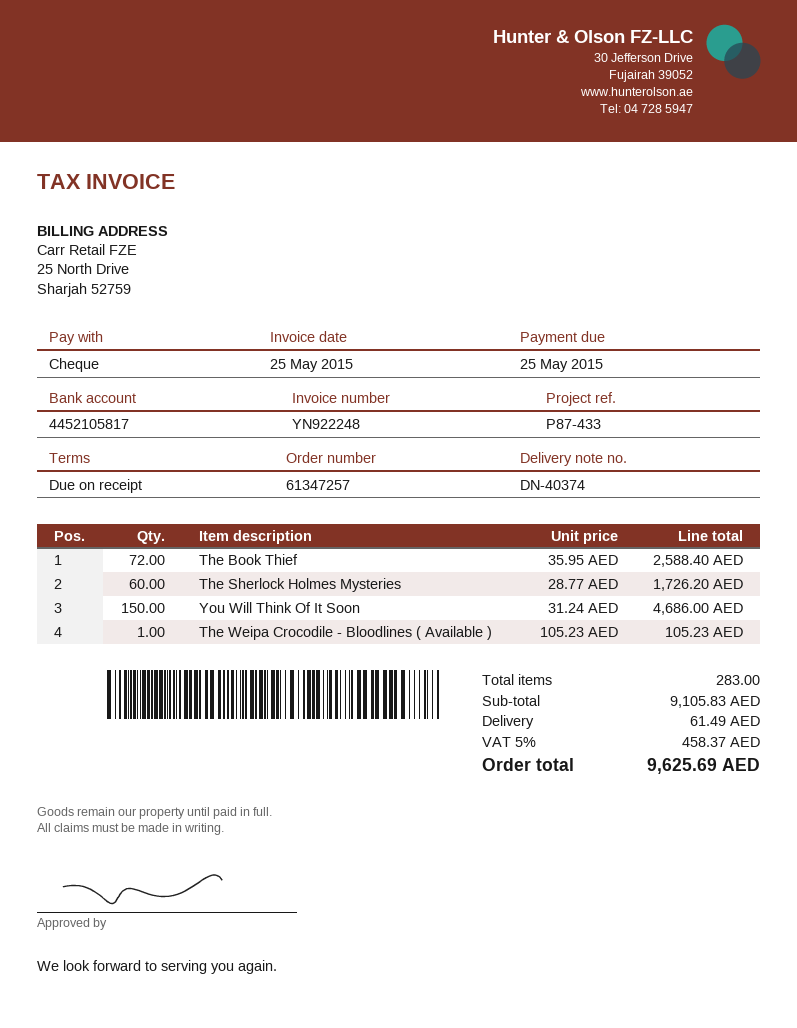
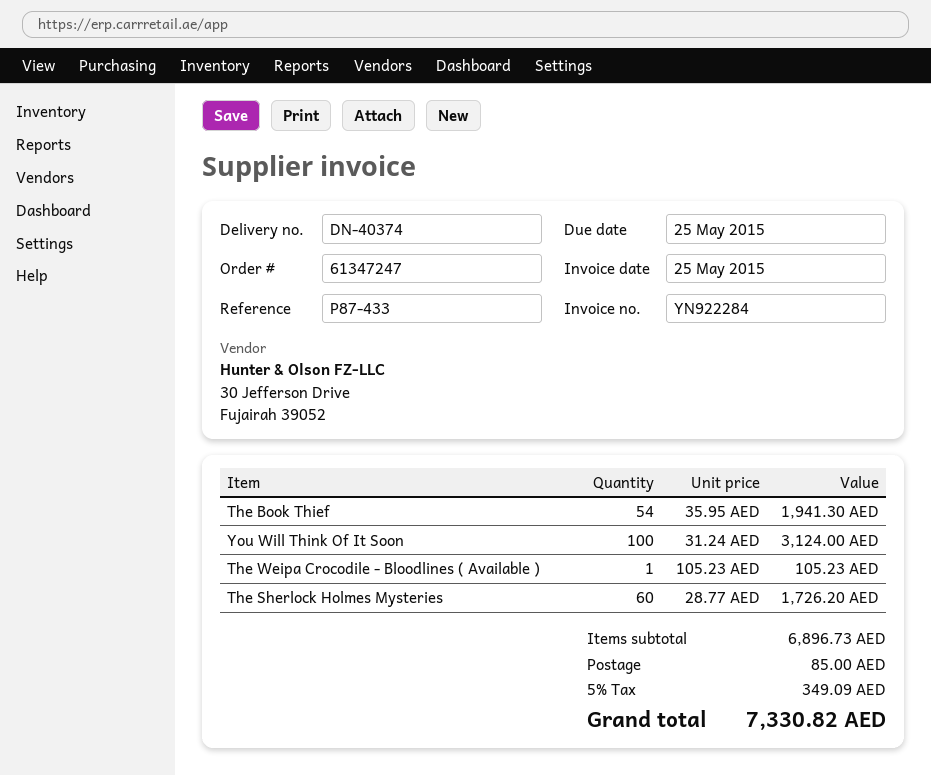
order number: 61347257 -> 61347247
invoice number: YN922248 -> YN922284
The Book Thief: 72 x 35.95 = 2588.40 -> 54 x 35.95 = 1941.30
You Will Think Of It Soon: 150 x 31.24 = 4686.00 -> 100 x 31.24 = 3124.00
subtotal: 9105.83 -> 6896.73
shipping: 61.49 -> 85.00
tax: 5% = 458.37 -> 5% = 349.09
total: 9625.69 -> 7330.82

